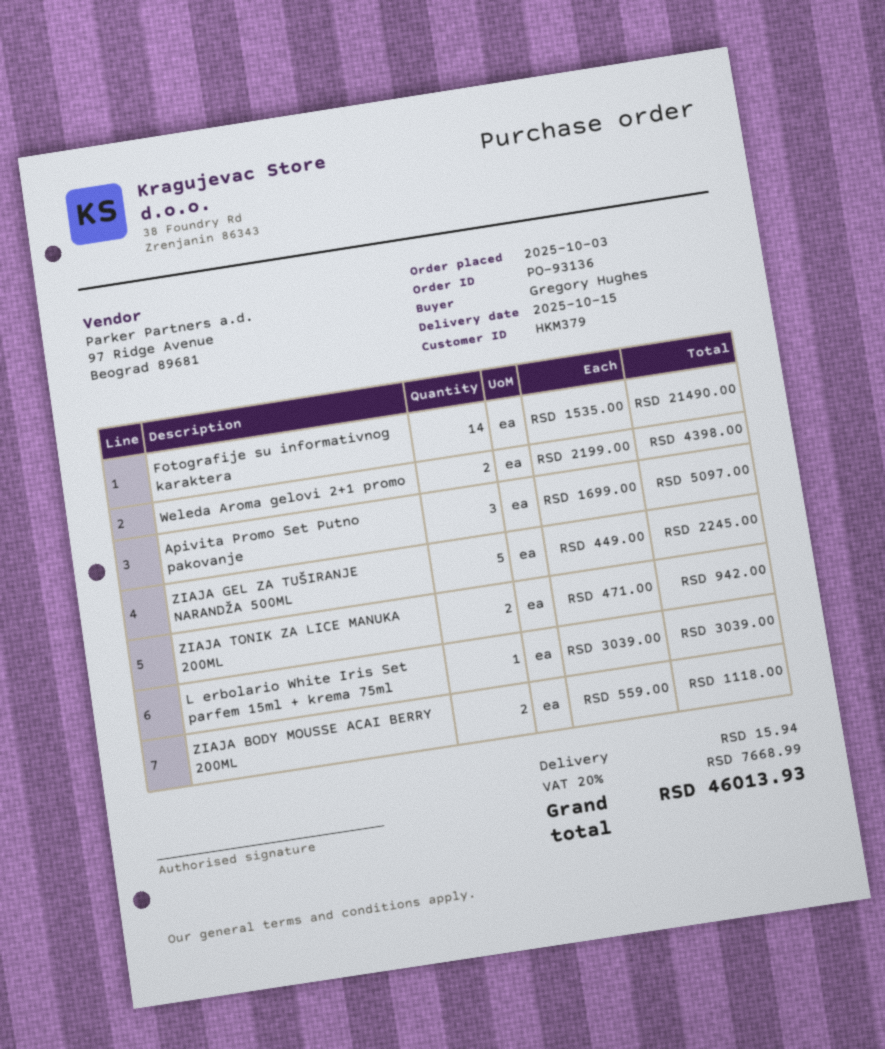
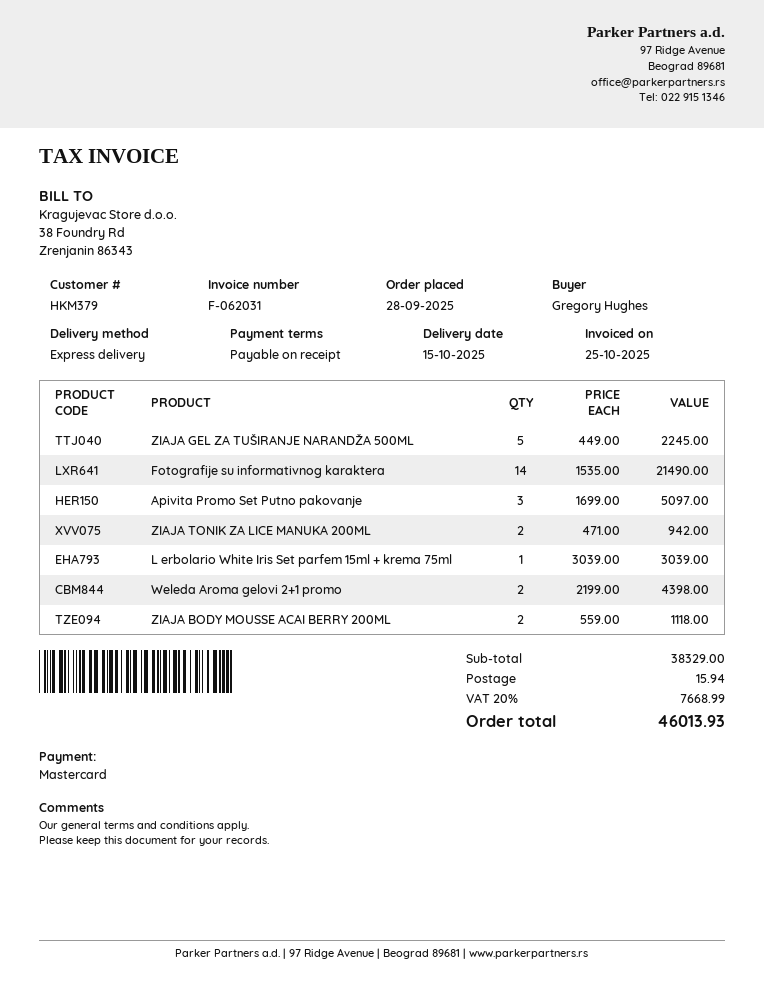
order date: 2025-10-03 -> 2025-09-28

